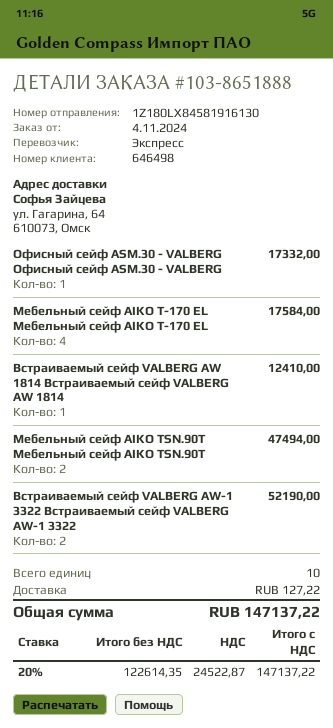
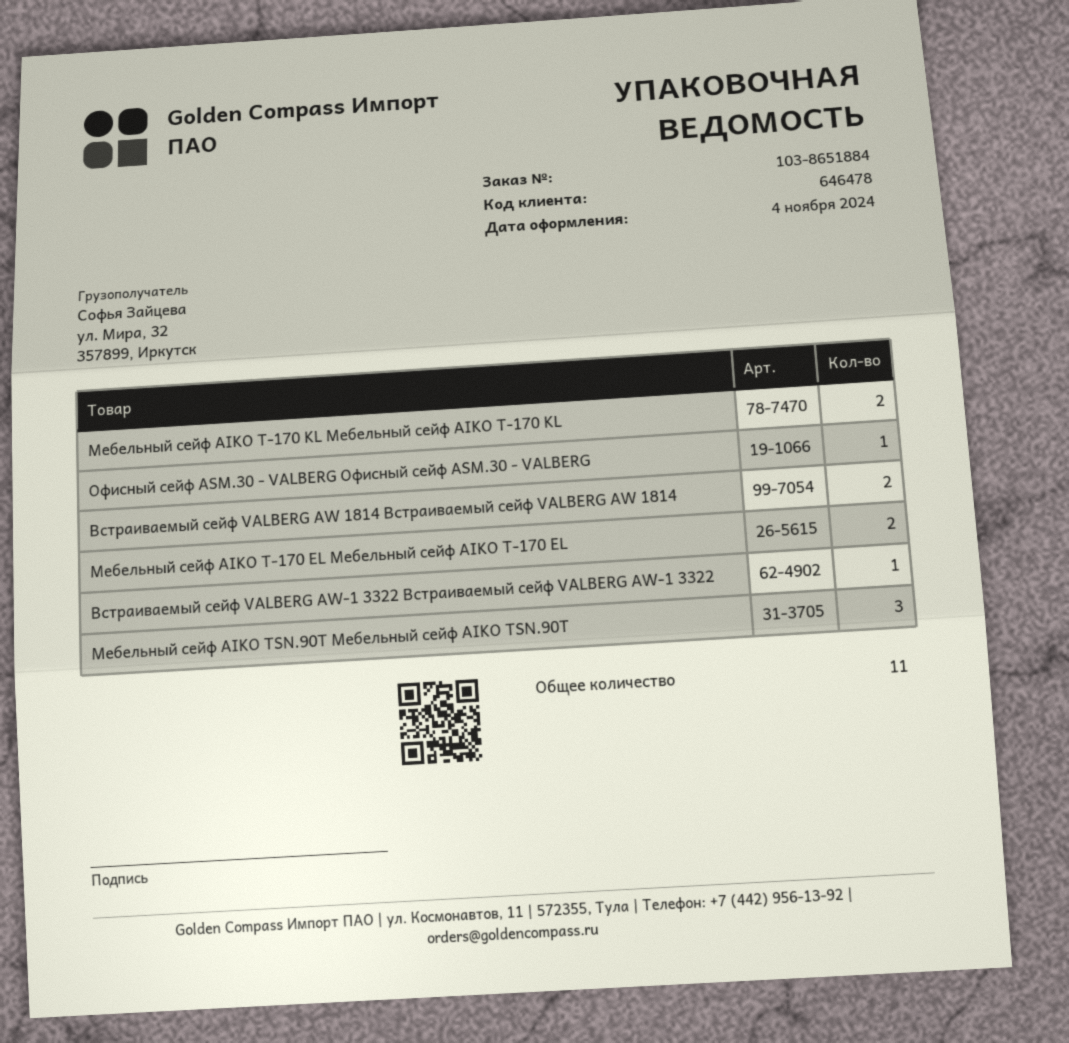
order number: 103-8651888 -> 103-8651884
customer number: 646498 -> 646478
ship to: ул. Гагарина, 64, 610073, Омск -> ул. Мира, 32, 357899, Иркутск
Мебельный сейф AIKO T-170 EL Мебельный сейф AIKO T-170 EL: 4 -> 2
Встраиваемый сейф VALBERG AW 1814 Встраиваемый сейф VALBERG AW 1814: 1 -> 2
Мебельный сейф AIKO TSN.90T Мебельный сейф AIKO TSN.90T: 2 -> 3
Встраиваемый сейф VALBERG AW-1 3322 Встраиваемый сейф VALBERG AW-1 3322: 2 -> 1
Мебельный сейф AIKO T-170 KL Мебельный сейф AIKO T-170 KL: none -> 2
total quantity: 10 -> 11

